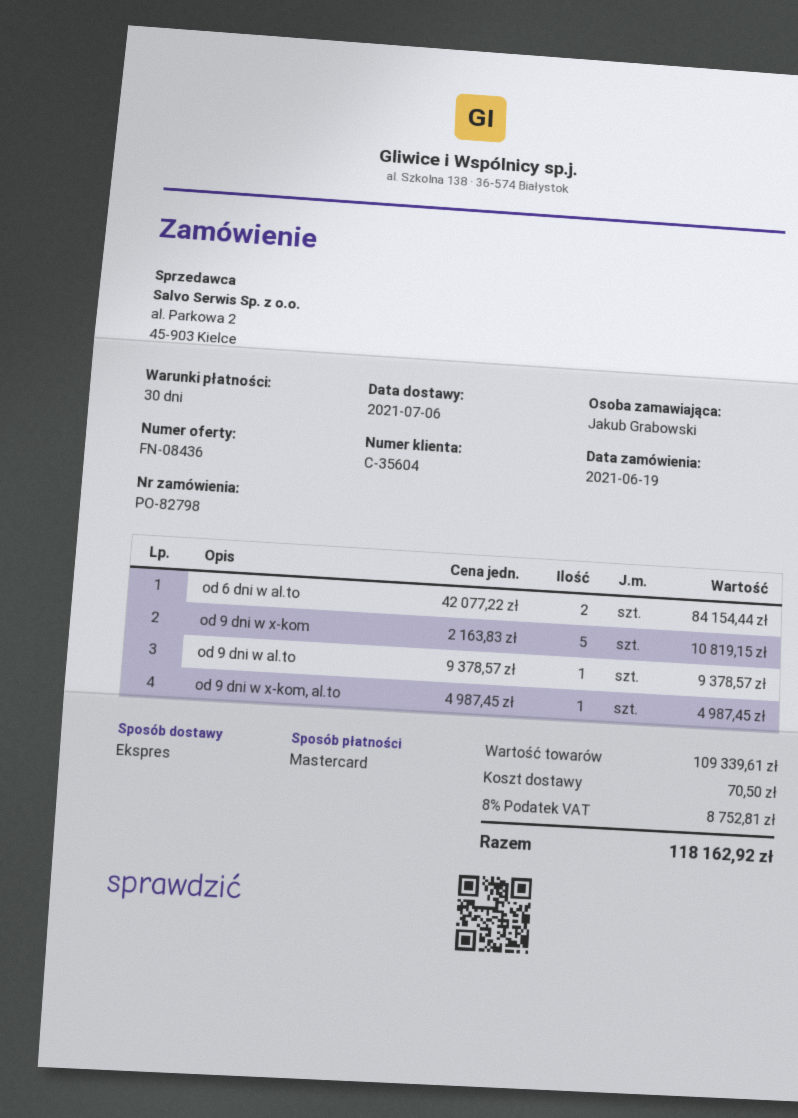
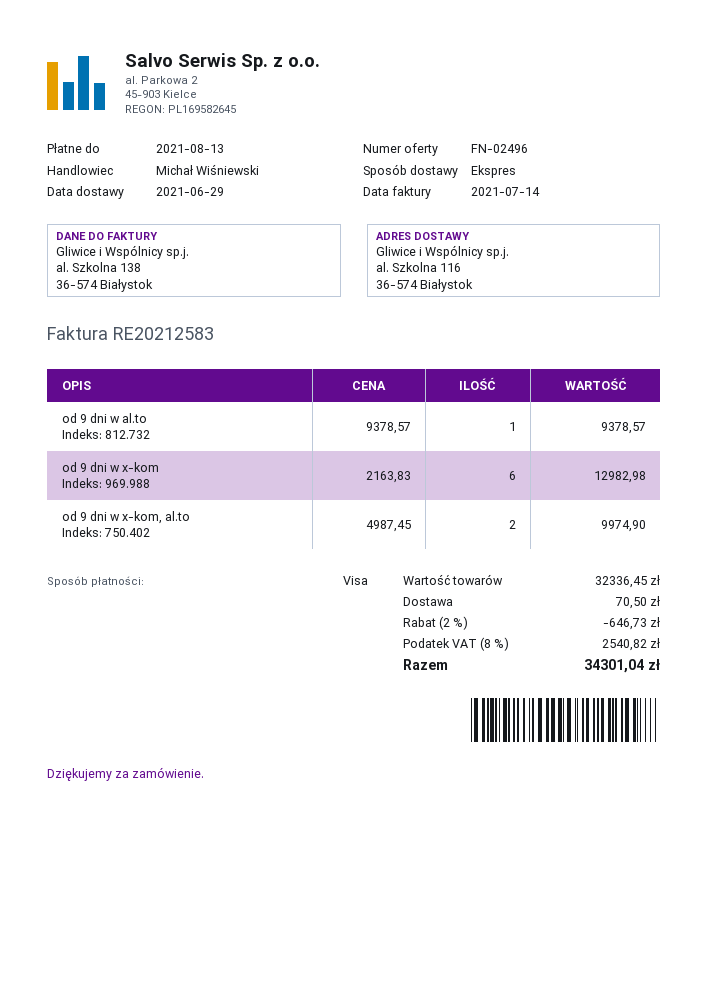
quote number: FN-08436 -> FN-02496
delivery date: 2021-07-06 -> 2021-06-29
payment method: Mastercard -> Visa
od 6 dni w al.to: 2 x 42077.22 = 84154.44 -> none
od 9 dni w x-kom: 5 x 2163.83 = 10819.15 -> 6 x 2163.83 = 12982.98
od 9 dni w x-kom, al.to: 1 x 4987.45 = 4987.45 -> 2 x 4987.45 = 9974.90
subtotal: 109339.61 -> 32336.45
discount: none -> 2% = 646.73
tax: 8% = 8752.81 -> 8% = 2540.82
total: 118162.92 -> 34301.04

